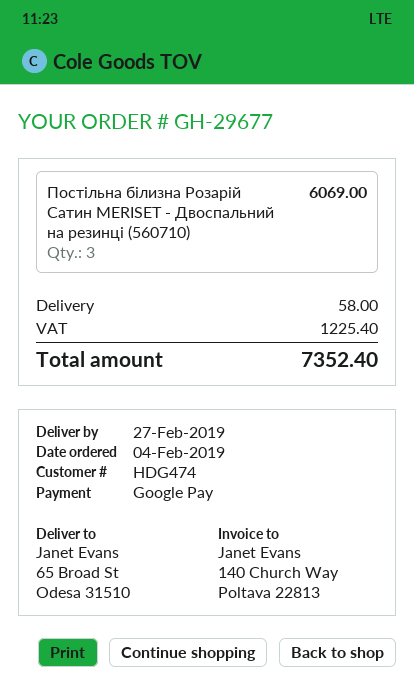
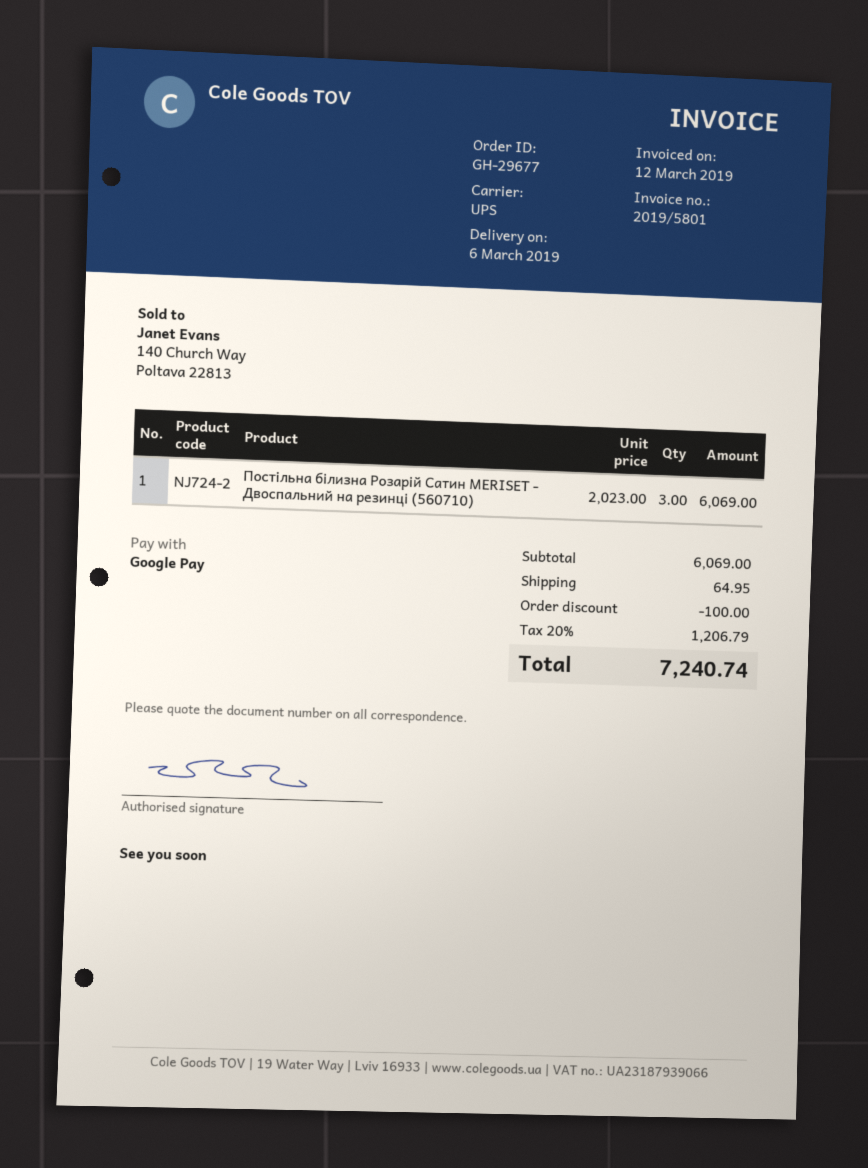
delivery date: 2019-02-27 -> 2019-03-06
discount: none -> 100.00
shipping: 58.00 -> 64.95
tax: 1225.40 -> 1206.79
total: 7352.40 -> 7240.74

